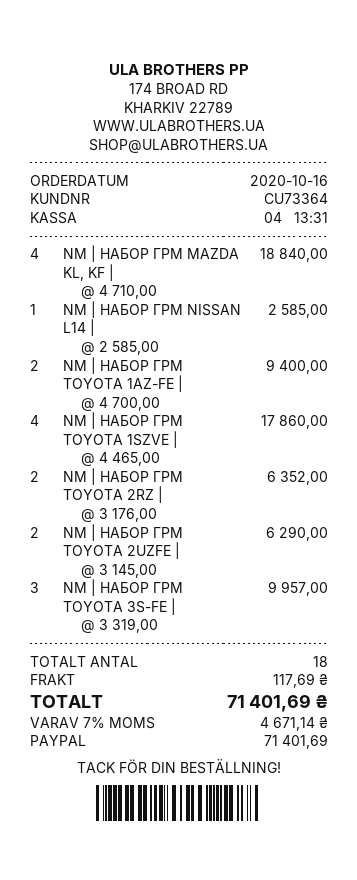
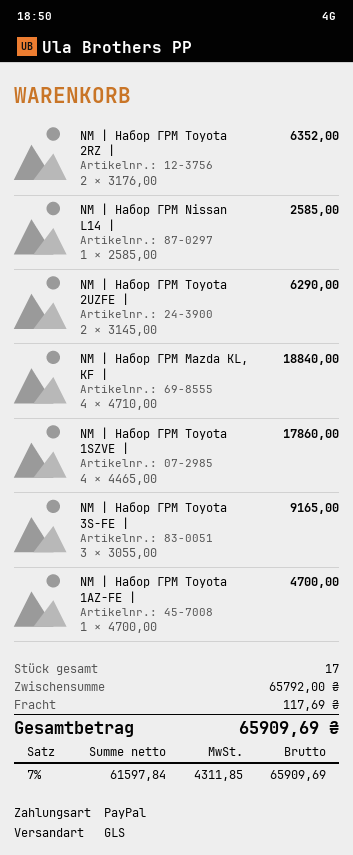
NM | НАБОР ГРМ TOYOTA 1AZ-FE |: 2 x 4700.00 = 9400.00 -> 1 x 4700.00 = 4700.00
NM | НАБОР ГРМ TOYOTA 3S-FE |: 3 x 3319.00 = 9957.00 -> 3 x 3055.00 = 9165.00
total quantity: 18 -> 17
tax: 7% = 4671.14 -> 7% = 4311.85
total: 71401.69 -> 65909.69

